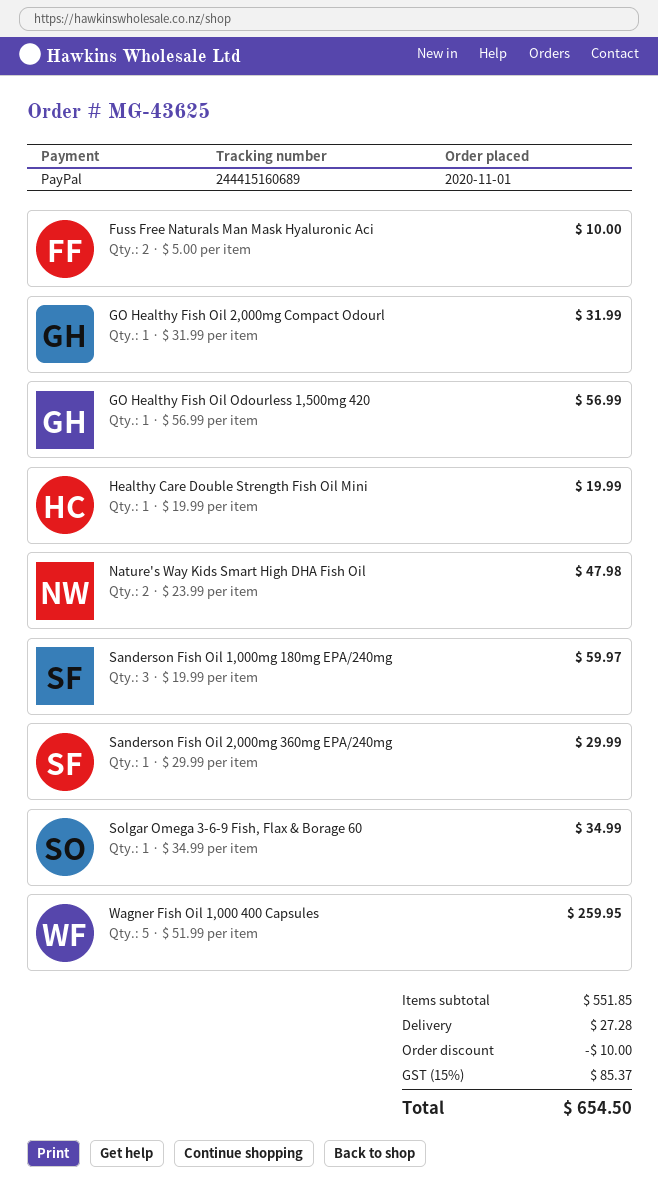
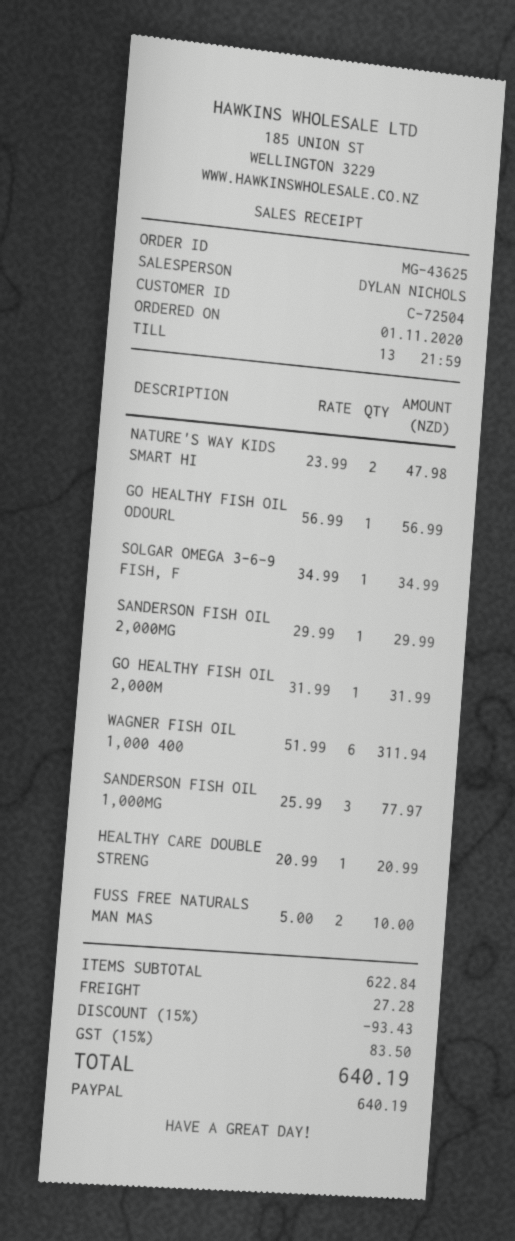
Healthy Care Double Strength Fish Oil Mini: 1 x 19.99 = 19.99 -> 1 x 20.99 = 20.99
Sanderson Fish Oil 1,000mg 180mg EPA/240mg: 3 x 19.99 = 59.97 -> 3 x 25.99 = 77.97
Wagner Fish Oil 1,000 400 Capsules: 5 x 51.99 = 259.95 -> 6 x 51.99 = 311.94
subtotal: 551.85 -> 622.84
discount: 10.00 -> 93.43
tax: 15% = 85.37 -> 15% = 83.50
total: 654.50 -> 640.19

